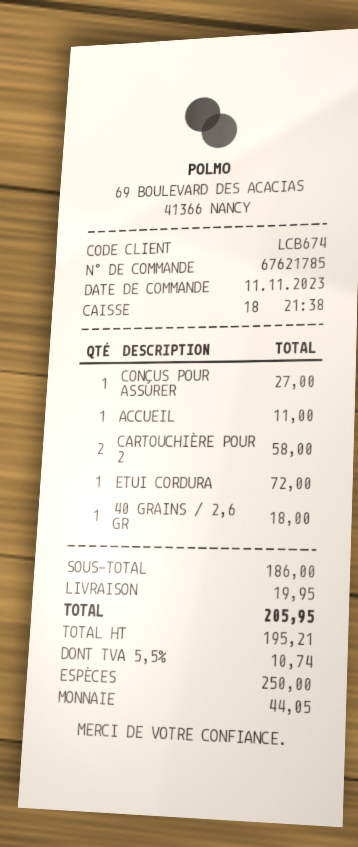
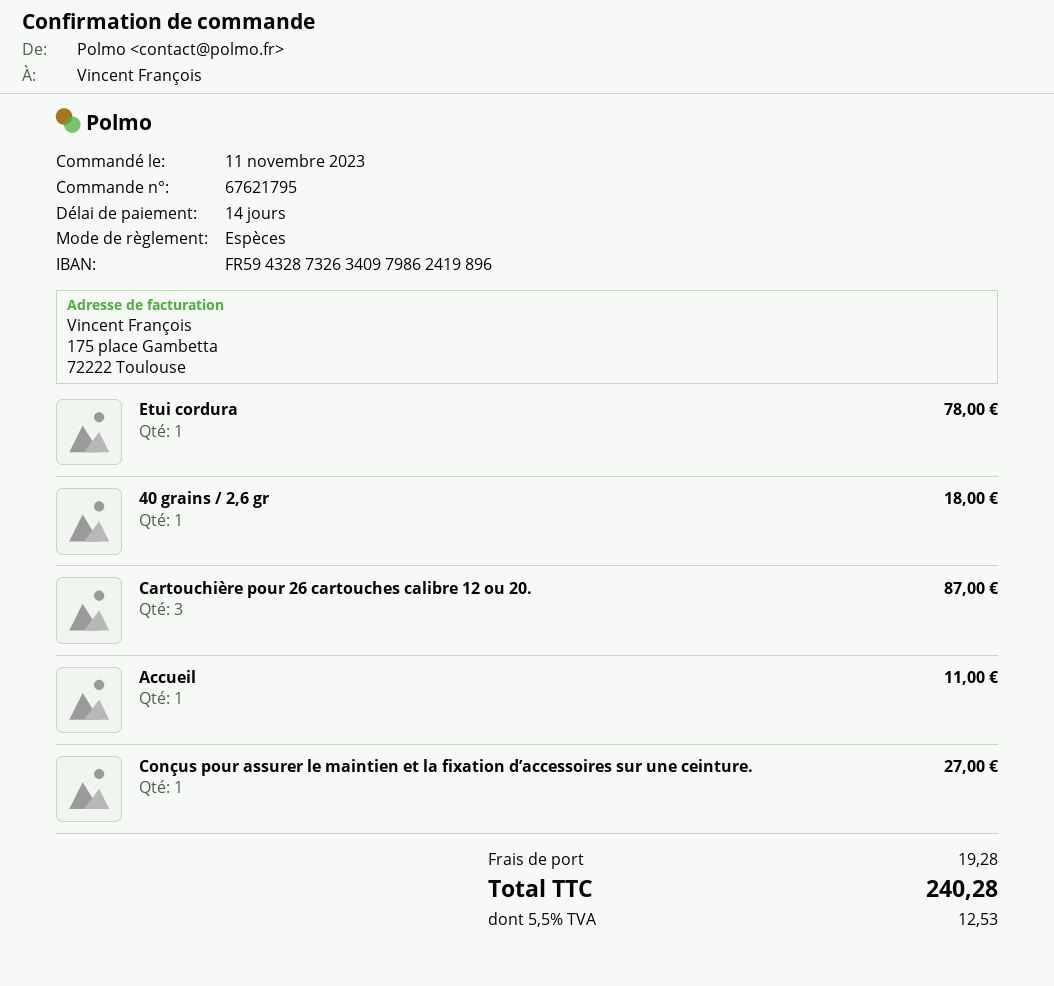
order number: 67621785 -> 67621795
CARTOUCHIÈRE POUR 2: 2 for 58.00 -> 3 for 87.00
ETUI CORDURA: 1 for 72.00 -> 1 for 78.00
shipping: 19.95 -> 19.28
tax: 5.5% = 10.74 -> 5.5% = 12.53
total: 205.95 -> 240.28

